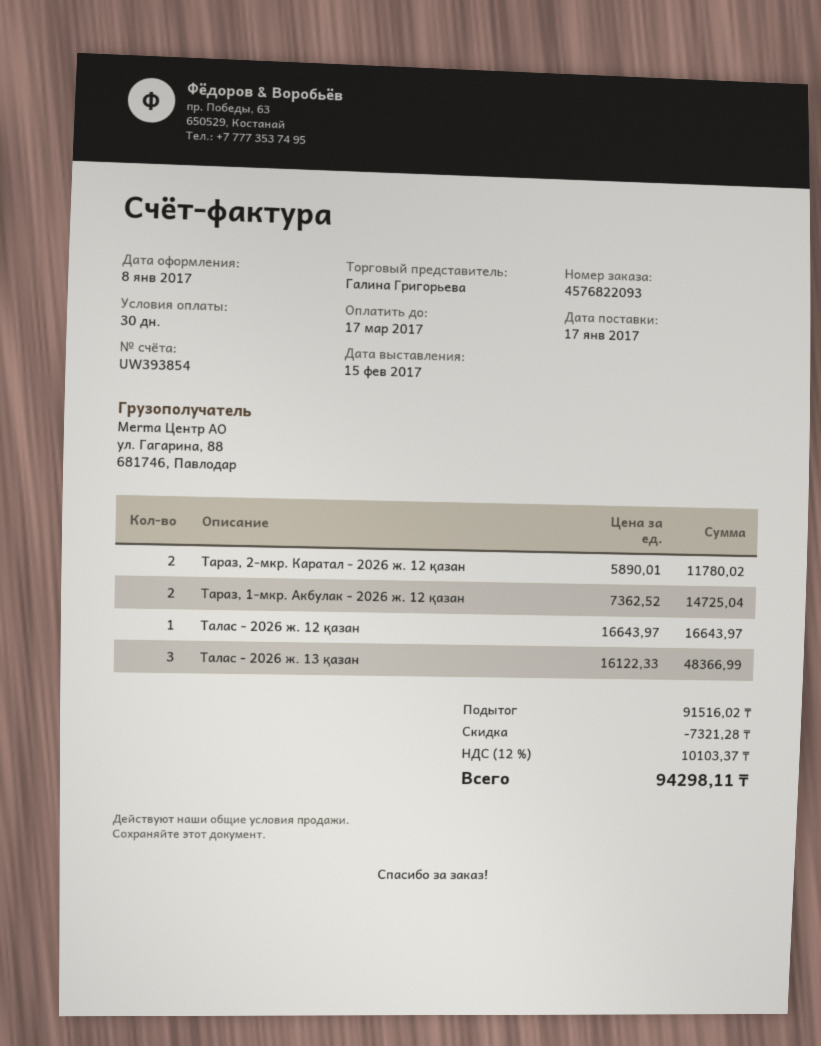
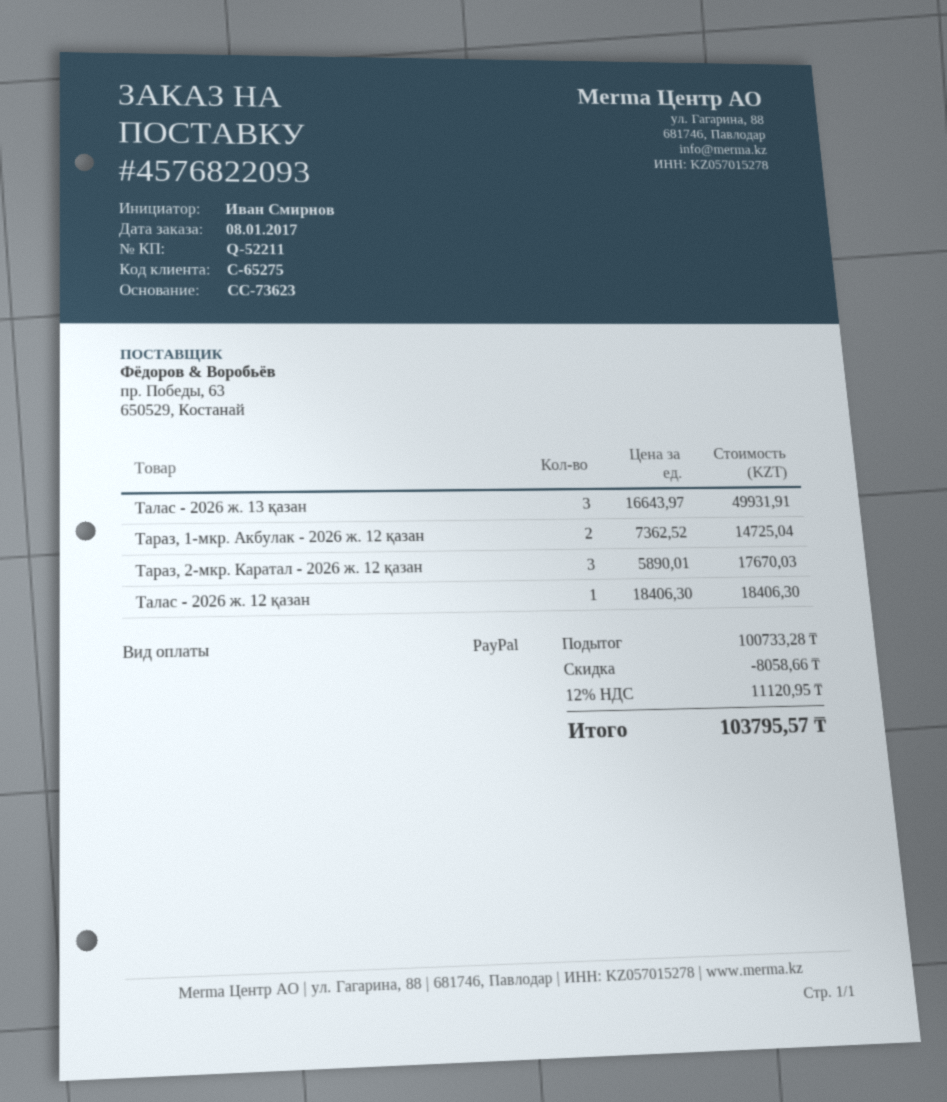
Тараз, 2-мкр. Каратал - 2026 ж. 12 қазан: 2 x 5890.01 = 11780.02 -> 3 x 5890.01 = 17670.03
Талас - 2026 ж. 12 қазан: 1 x 16643.97 = 16643.97 -> 1 x 18406.30 = 18406.30
Талас - 2026 ж. 13 қазан: 3 x 16122.33 = 48366.99 -> 3 x 16643.97 = 49931.91
subtotal: 91516.02 -> 100733.28
discount: 7321.28 -> 8058.66
tax: 12% = 10103.37 -> 12% = 11120.95
total: 94298.11 -> 103795.57

